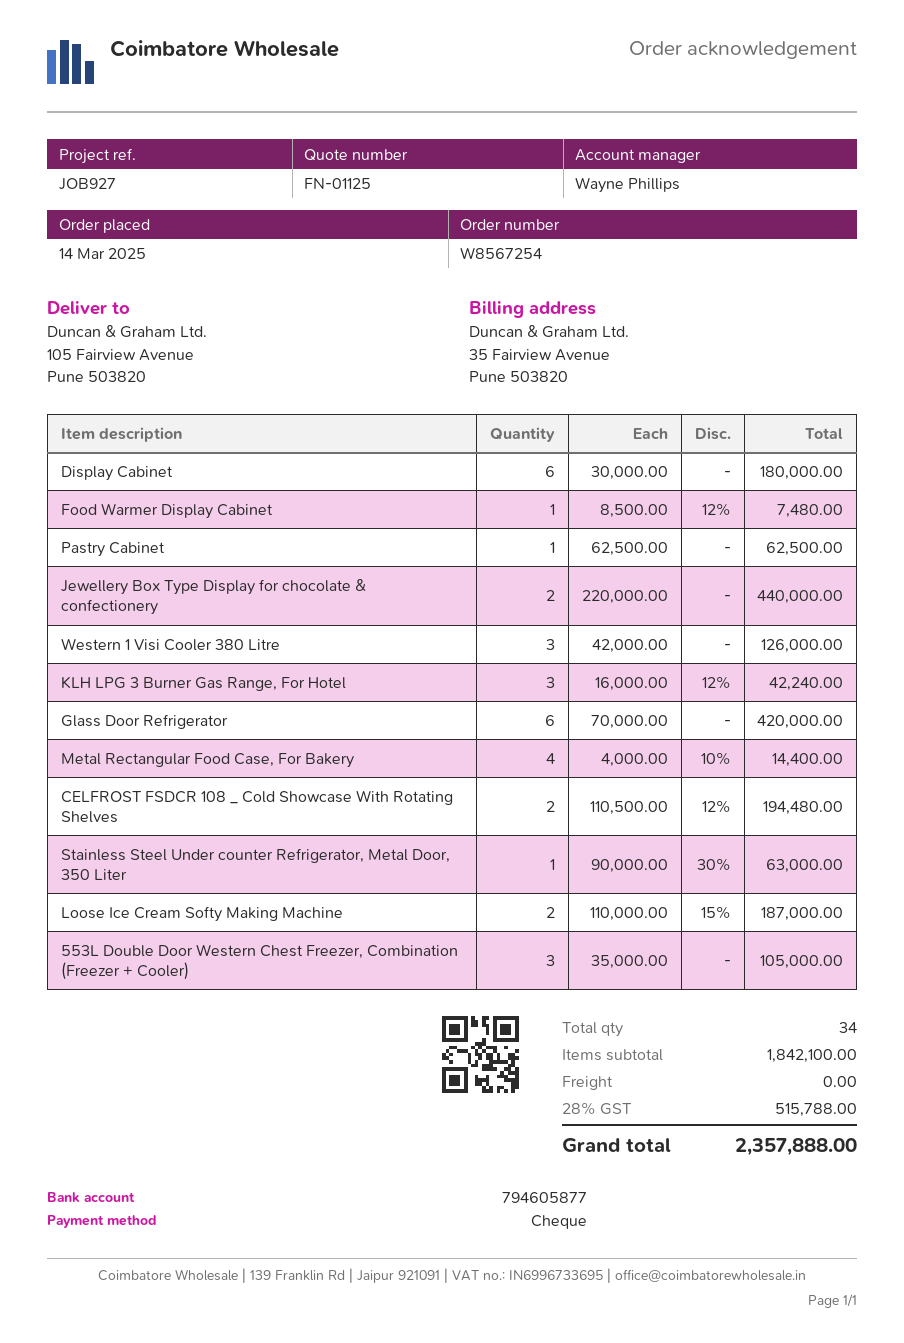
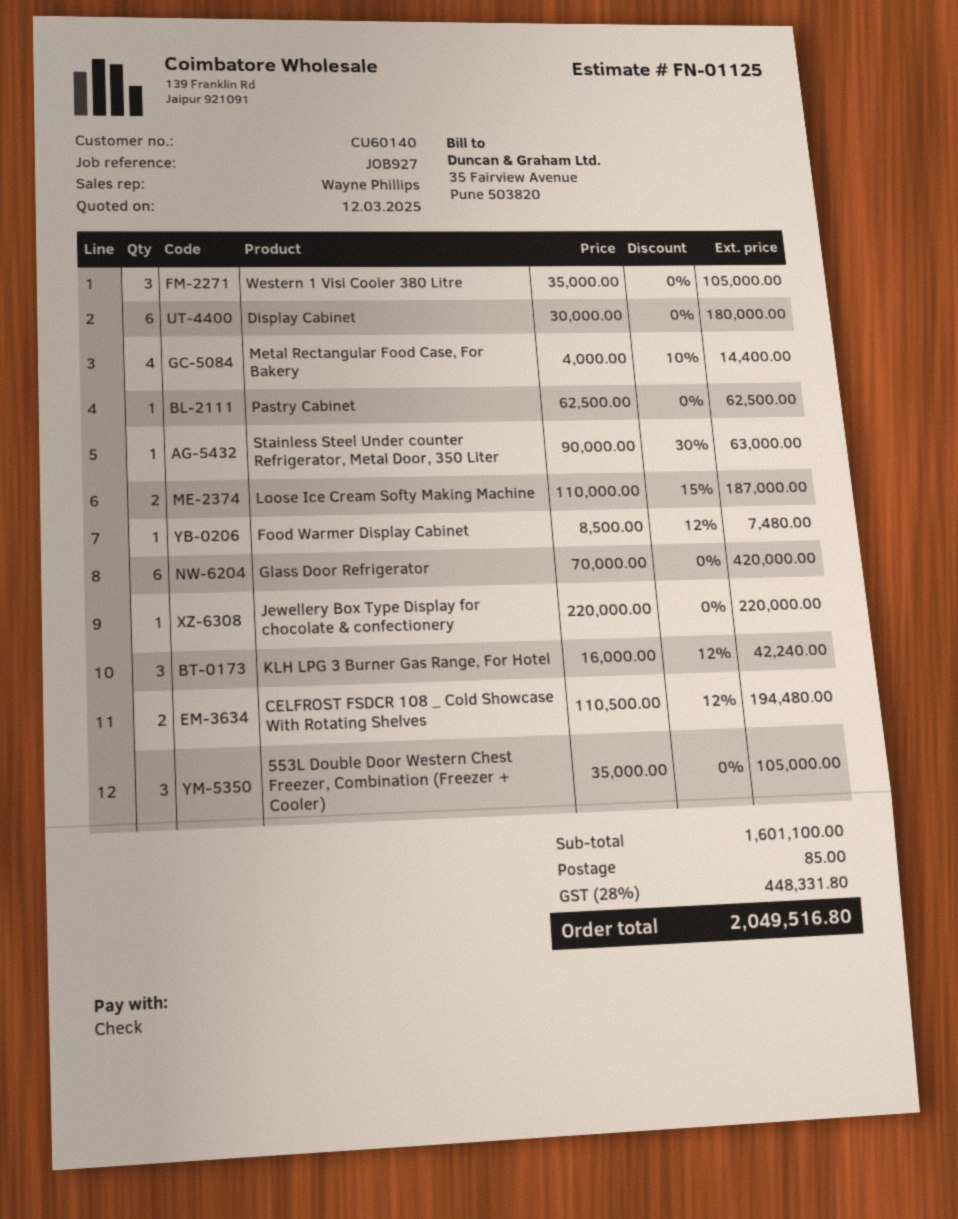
Jewellery Box Type Display for chocolate & confectionery: 2 x 220000.00 = 440000.00 -> 1 x 220000.00 = 220000.00
Western 1 Visi Cooler 380 Litre: 3 x 42000.00 = 126000.00 -> 3 x 35000.00 = 105000.00
subtotal: 1842100.00 -> 1601100.00
shipping: 0.00 -> 85.00
tax: 28% = 515788.00 -> 28% = 448331.80
total: 2357888.00 -> 2049516.80

